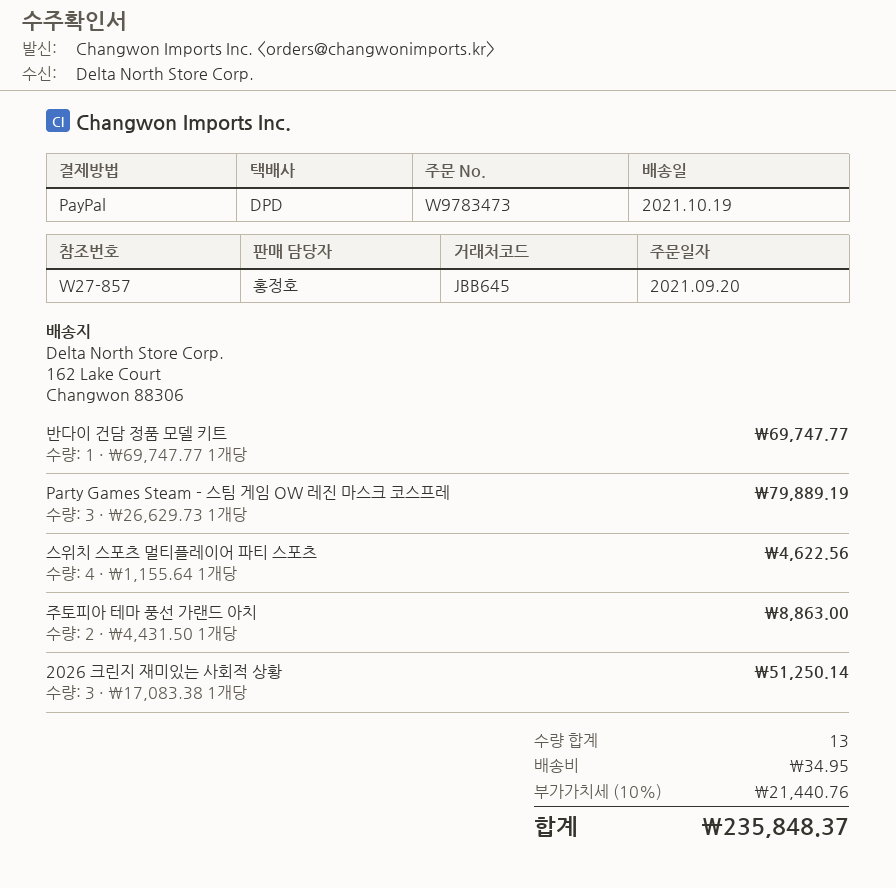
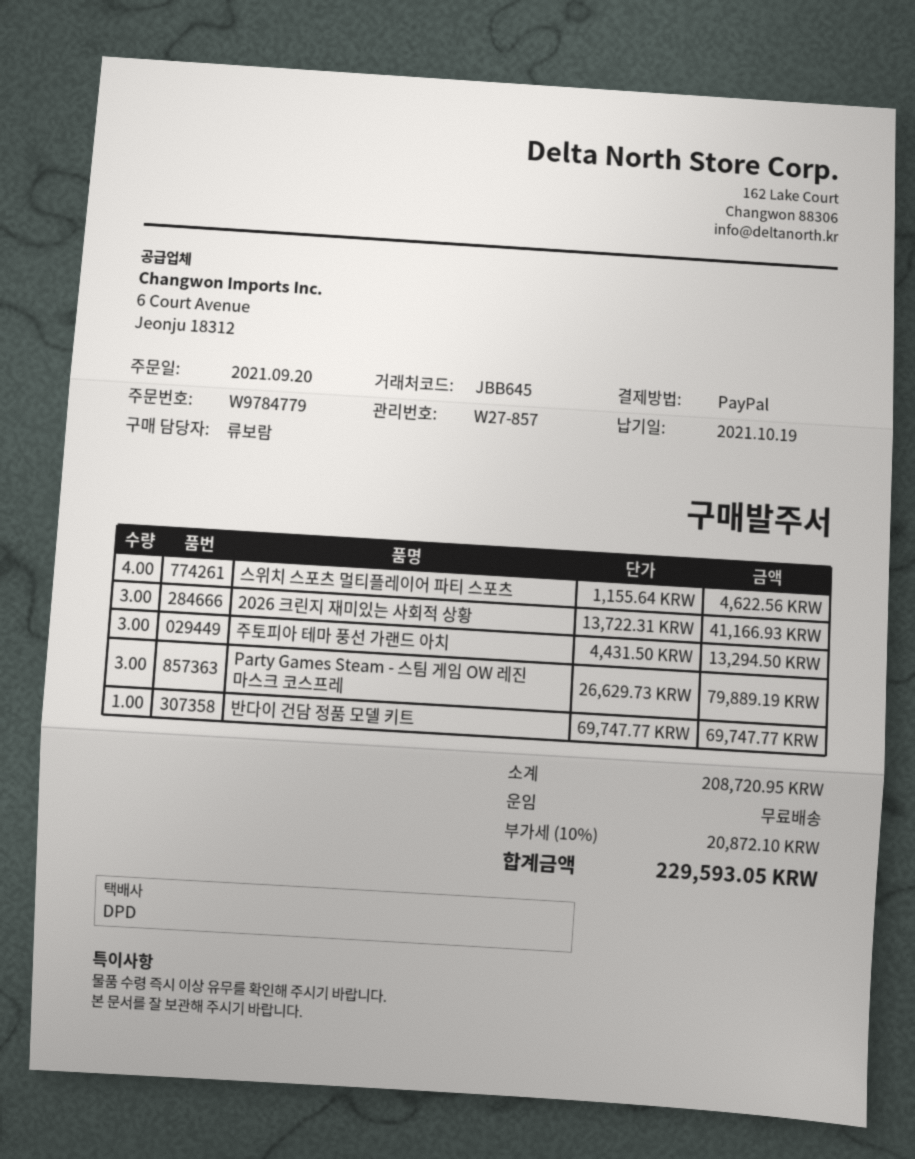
order number: W9783473 -> W9784779
주토피아 테마 풍선 가랜드 아치: 2 x 4431.50 = 8863.00 -> 3 x 4431.50 = 13294.50
2026 크린지 재미있는 사회적 상황: 3 x 17083.38 = 51250.14 -> 3 x 13722.31 = 41166.93
shipping: 34.95 -> 0.00
tax: 10% = 21440.76 -> 10% = 20872.10
total: 235848.37 -> 229593.05

